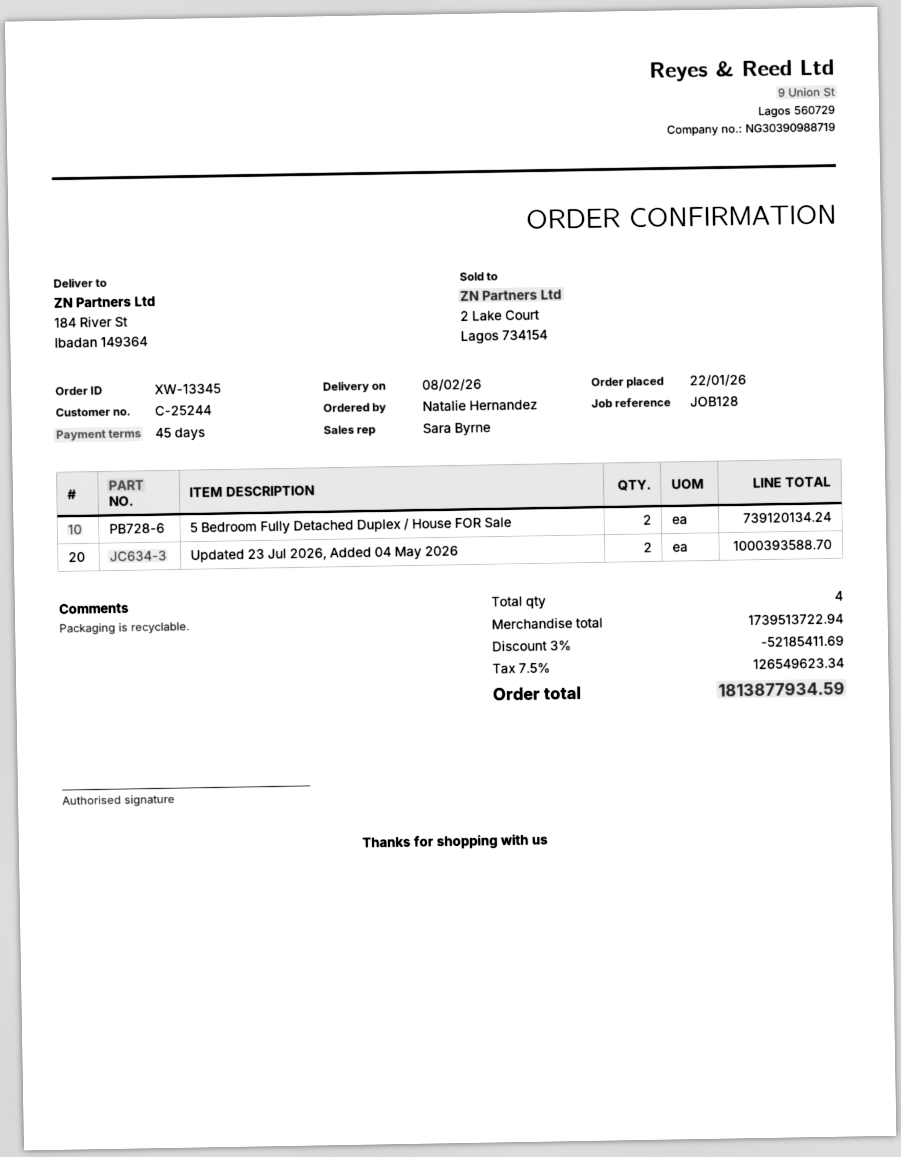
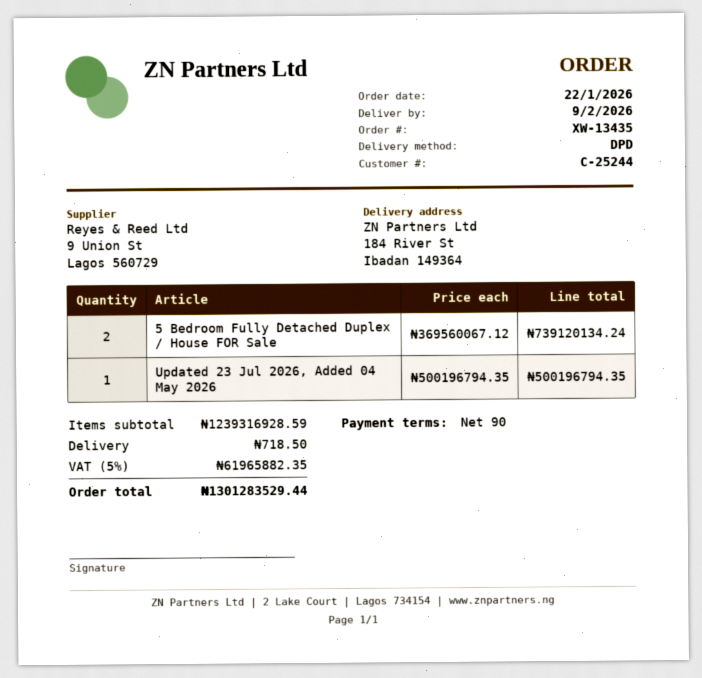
order number: XW-13345 -> XW-13435
delivery date: 2026-02-08 -> 2026-02-09
payment terms: 45 days -> 90 days
Updated 23 Jul 2026, Added 04 May 2026: 2 for 1000393588.70 -> 1 for 500196794.35
subtotal: 1739513722.94 -> 1239316928.59
discount: 3% = 52185411.69 -> none
shipping: none -> 718.50
tax: 7.5% = 126549623.34 -> 5% = 61965882.35
total: 1813877934.59 -> 1301283529.44

